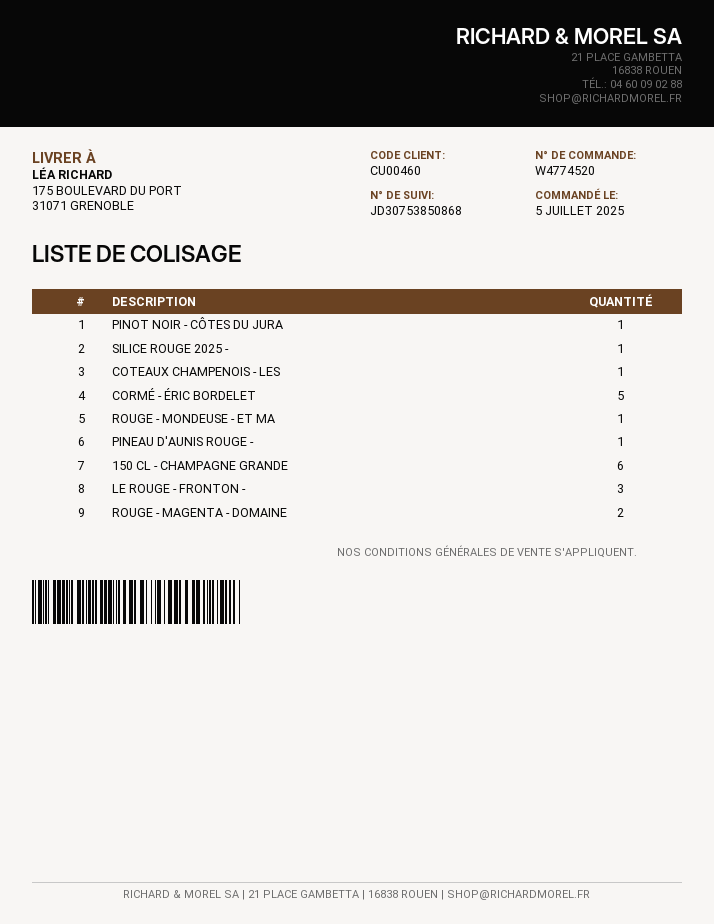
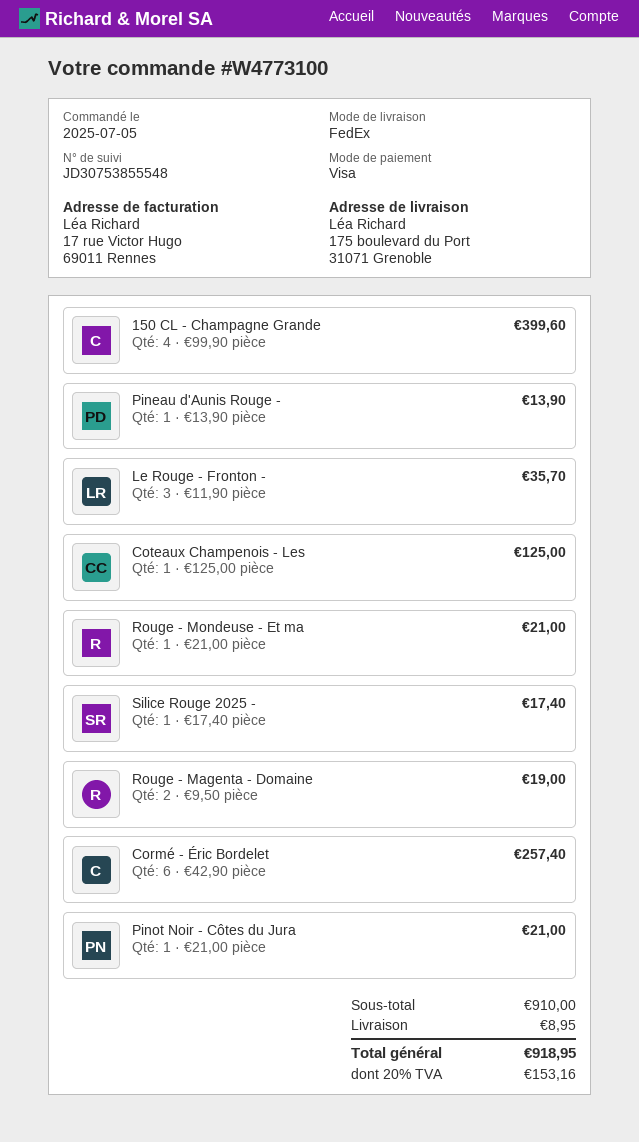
order number: W4774520 -> W4773100
tracking number: JD30753850868 -> JD30753855548
CORMÉ - ÉRIC BORDELET: 5 -> 6
150 CL - CHAMPAGNE GRANDE: 6 -> 4

